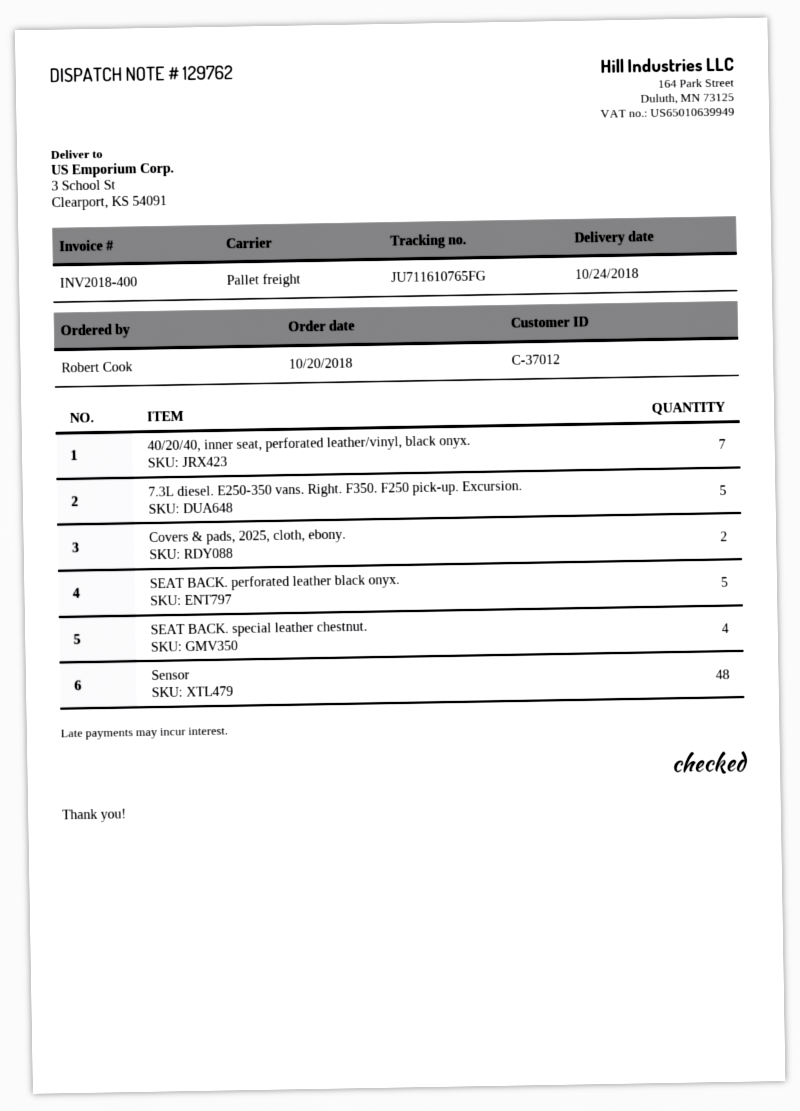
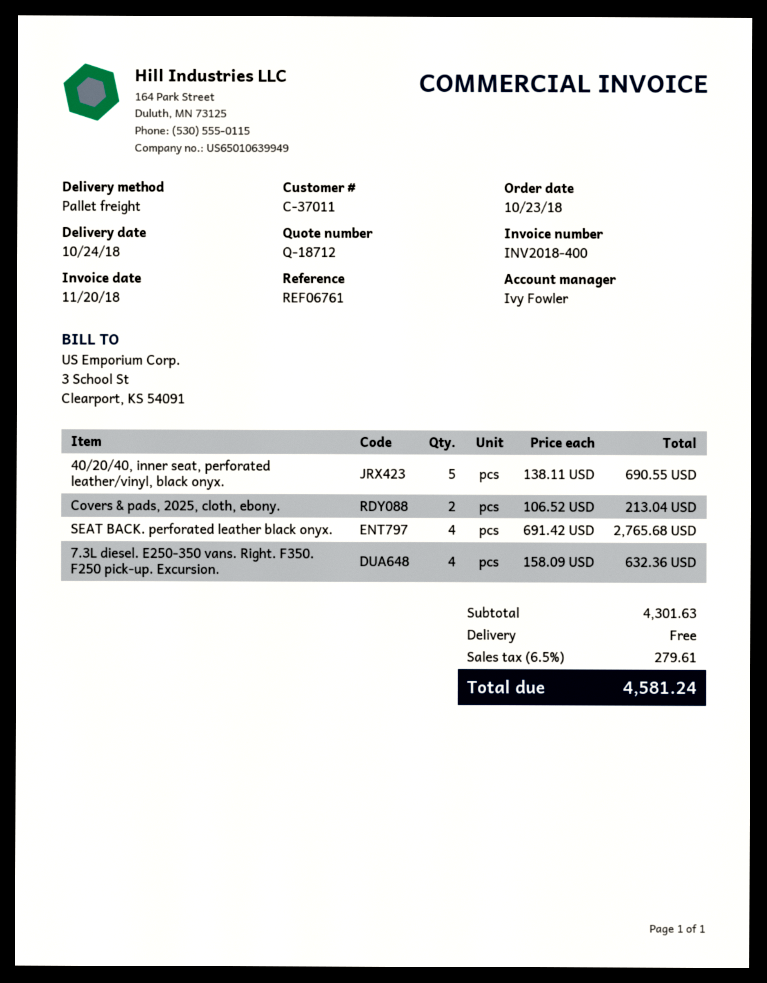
order date: 2018-10-20 -> 2018-10-23
customer number: C-37012 -> C-37011
40/20/40, inner seat, perforated leather/vinyl, black onyx.: 7 -> 5
7.3L diesel. E250-350 vans. Right. F350. F250 pick-up. Excursion.: 5 -> 4
SEAT BACK. perforated leather black onyx.: 5 -> 4
SEAT BACK. special leather chestnut.: 4 -> none
Sensor: 48 -> none

